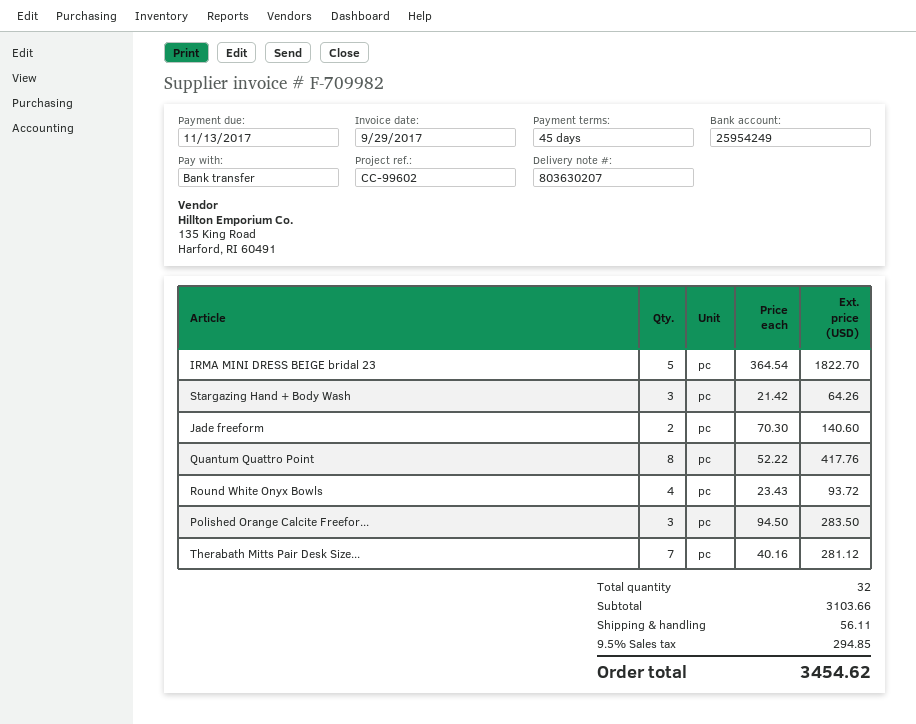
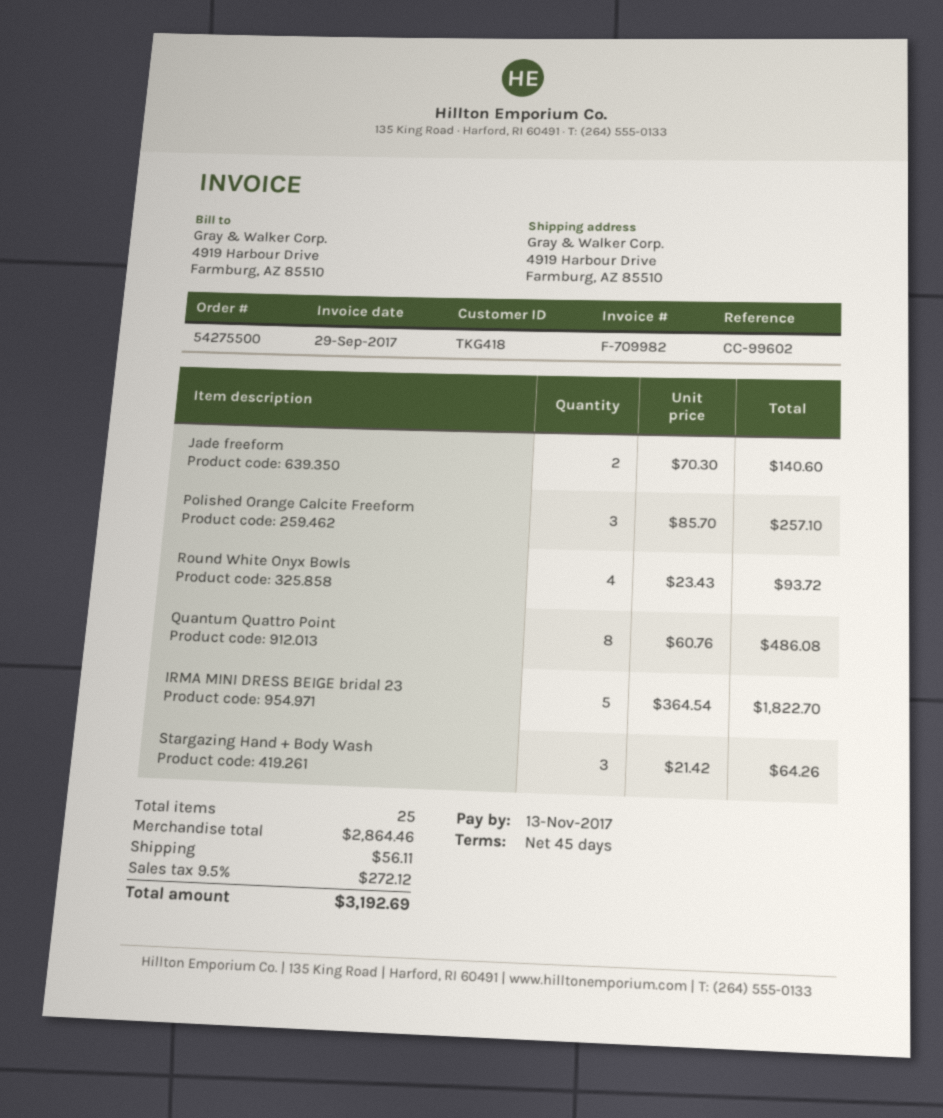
Quantum Quattro Point: 8 x 52.22 = 417.76 -> 8 x 60.76 = 486.08
Polished Orange Calcite Freefor...: 3 x 94.50 = 283.50 -> 3 x 85.70 = 257.10
Therabath Mitts Pair Desk Size...: 7 x 40.16 = 281.12 -> none
total quantity: 32 -> 25
subtotal: 3103.66 -> 2864.46
tax: 9.5% = 294.85 -> 9.5% = 272.12
total: 3454.62 -> 3192.69

